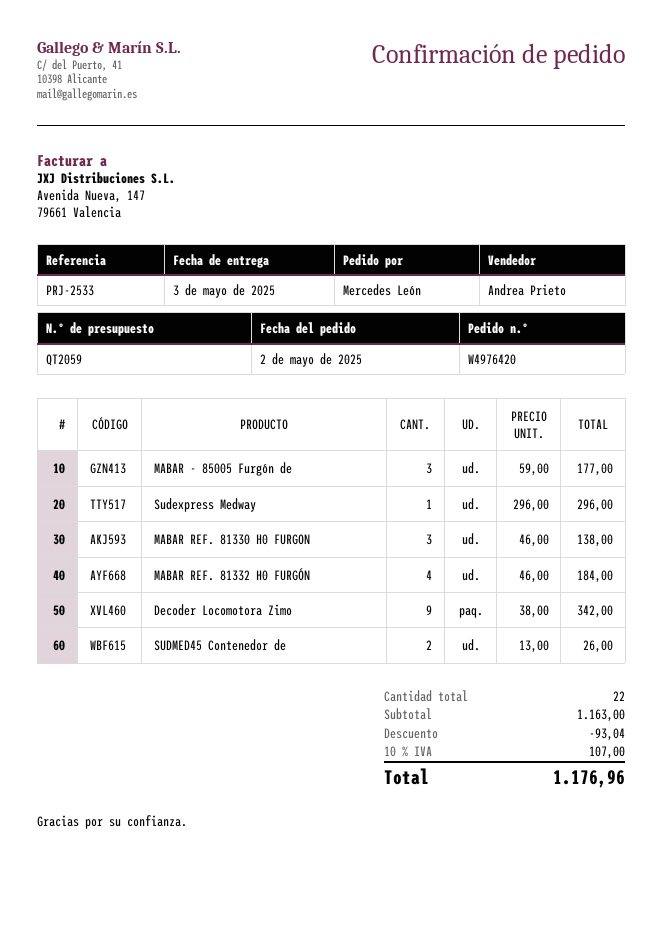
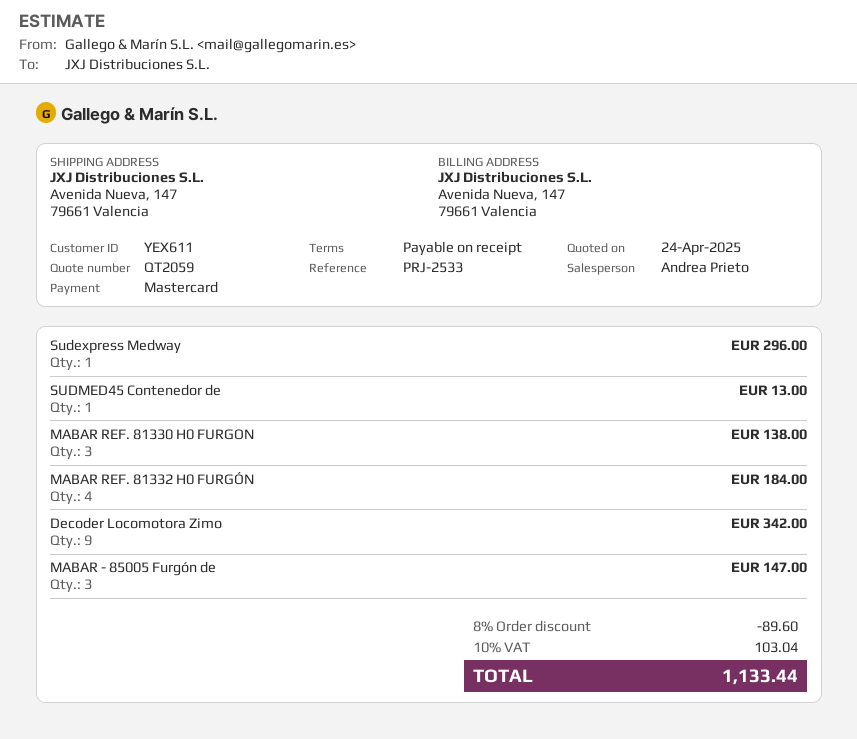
MABAR - 85005 Furgón de: 3 for 177.00 -> 3 for 147.00
SUDMED45 Contenedor de: 2 for 26.00 -> 1 for 13.00
discount: 93.04 -> 89.60
tax: 10% = 107.00 -> 10% = 103.04
total: 1176.96 -> 1133.44

